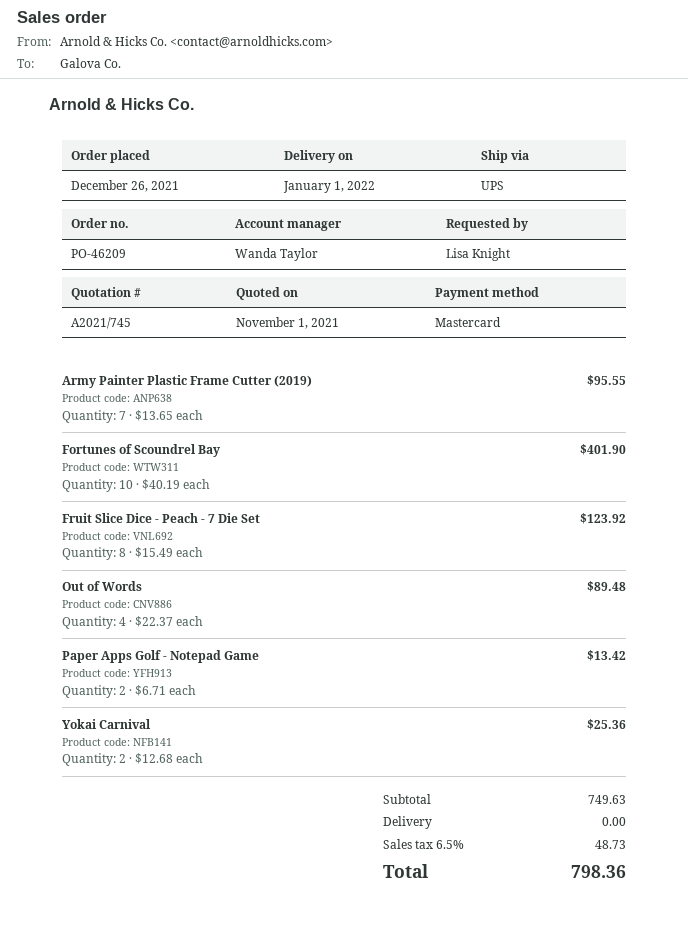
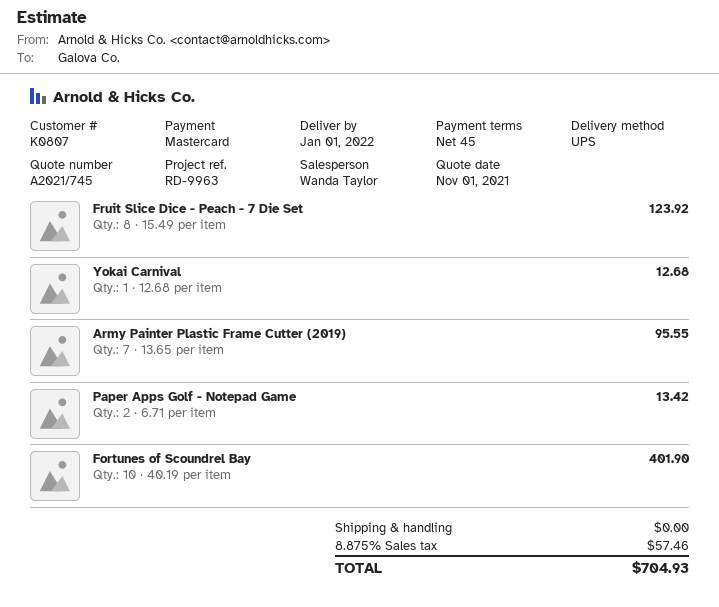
Out of Words: 4 x 22.37 = 89.48 -> none
Yokai Carnival: 2 x 12.68 = 25.36 -> 1 x 12.68 = 12.68
tax: 6.5% = 48.73 -> 8.875% = 57.46
total: 798.36 -> 704.93

